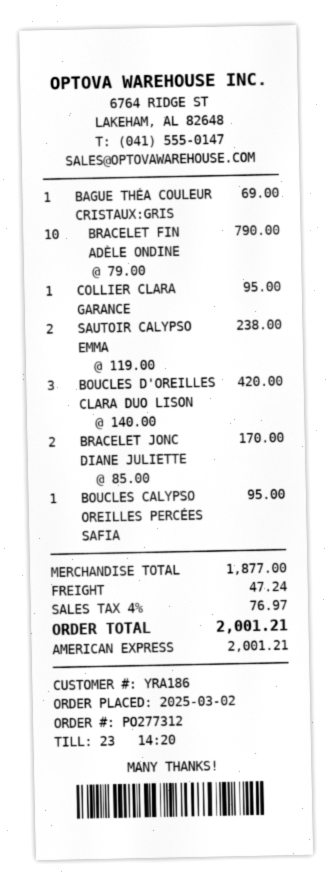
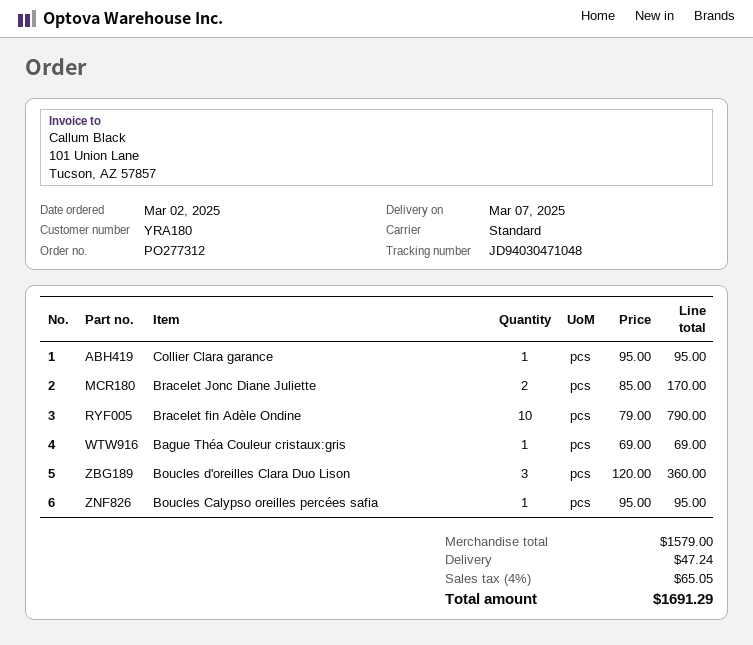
customer number: YRA186 -> YRA180
SAUTOIR CALYPSO EMMA: 2 x 119.00 = 238.00 -> none
BOUCLES D'OREILLES CLARA DUO LISON: 3 x 140.00 = 420.00 -> 3 x 120.00 = 360.00
subtotal: 1877.00 -> 1579.00
tax: 4% = 76.97 -> 4% = 65.05
total: 2001.21 -> 1691.29

